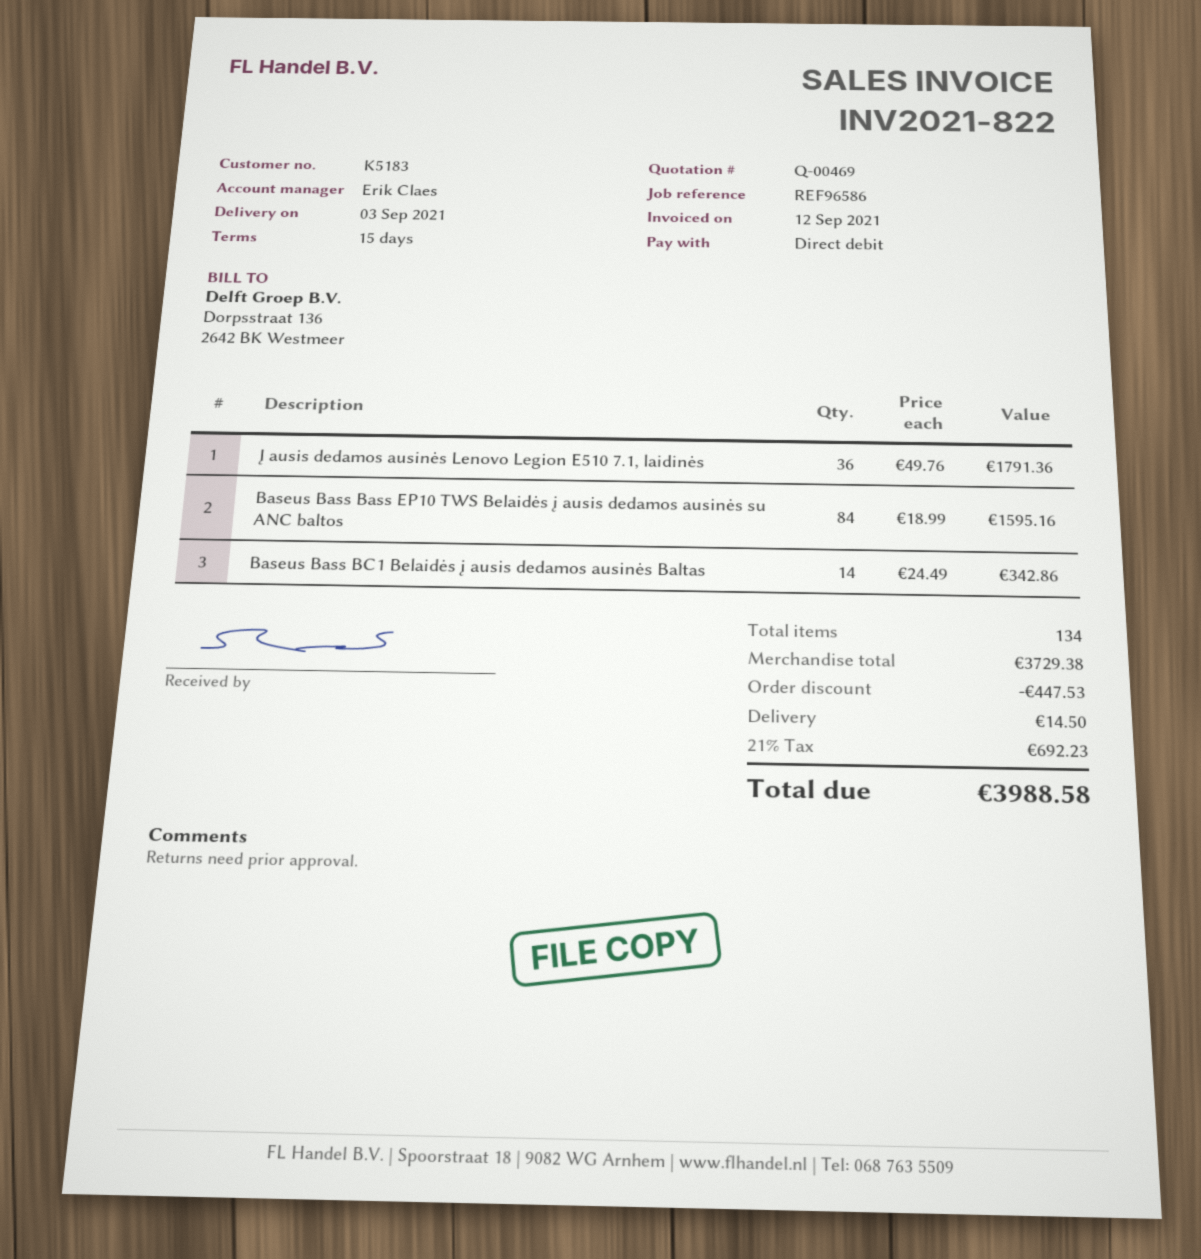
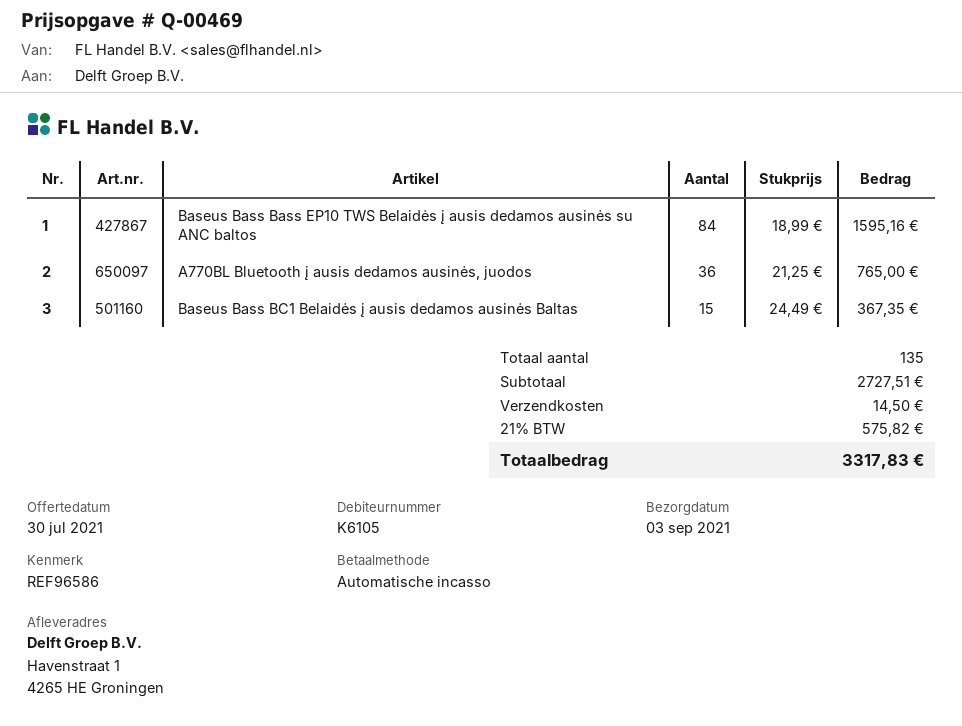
customer number: K5183 -> K6105
Į ausis dedamos ausinės Lenovo Legion E510 7.1, laidinės: 36 x 49.76 = 1791.36 -> none
Baseus Bass BC1 Belaidės į ausis dedamos ausinės Baltas: 14 x 24.49 = 342.86 -> 15 x 24.49 = 367.35
A770BL Bluetooth į ausis dedamos ausinės, juodos: none -> 36 x 21.25 = 765.00
total quantity: 134 -> 135
subtotal: 3729.38 -> 2727.51
discount: 447.53 -> none
tax: 21% = 692.23 -> 21% = 575.82
total: 3988.58 -> 3317.83

